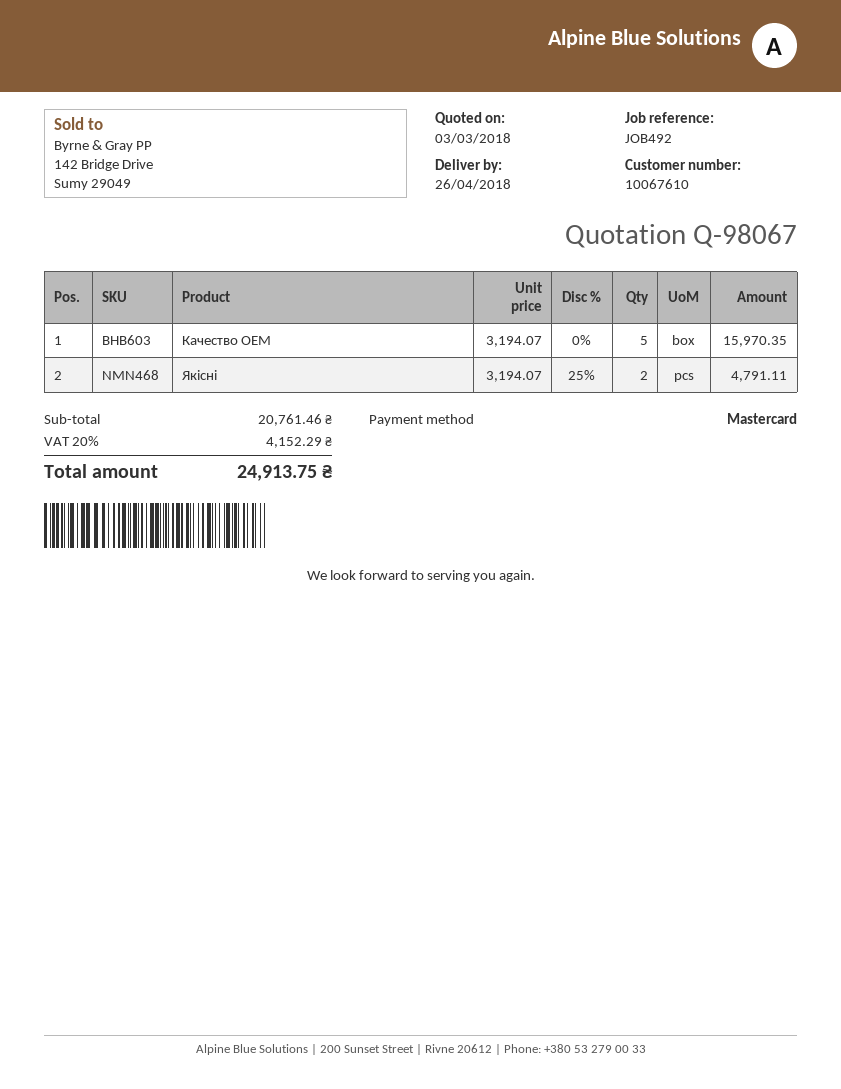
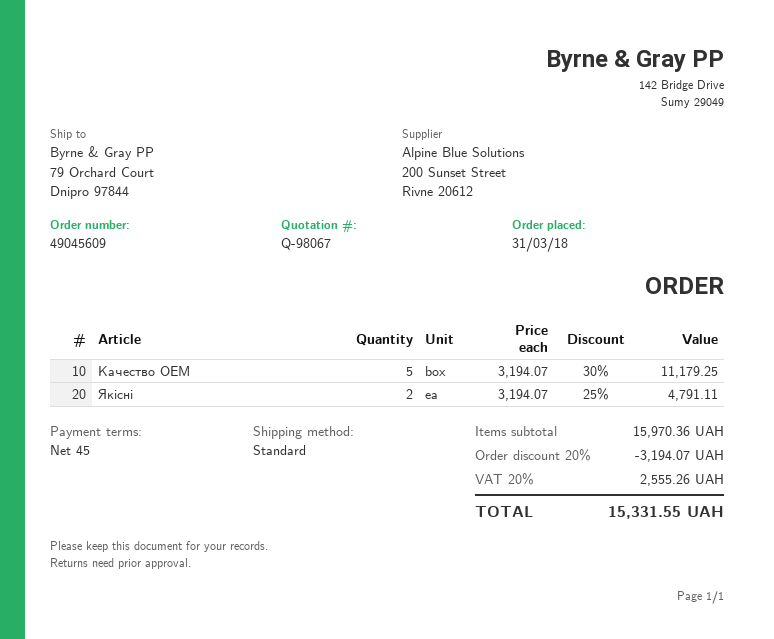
Качество OEM: 5 x 3194.07 = 15970.35 -> 5 x 3194.07 - 30% = 11179.25
subtotal: 20761.46 -> 15970.36
discount: none -> 20% = 3194.07
tax: 20% = 4152.29 -> 20% = 2555.26
total: 24913.75 -> 15331.55

